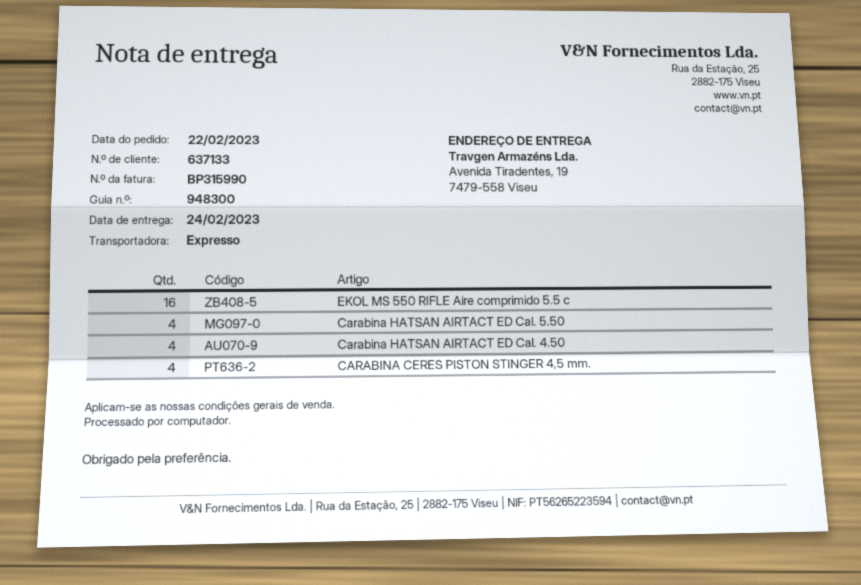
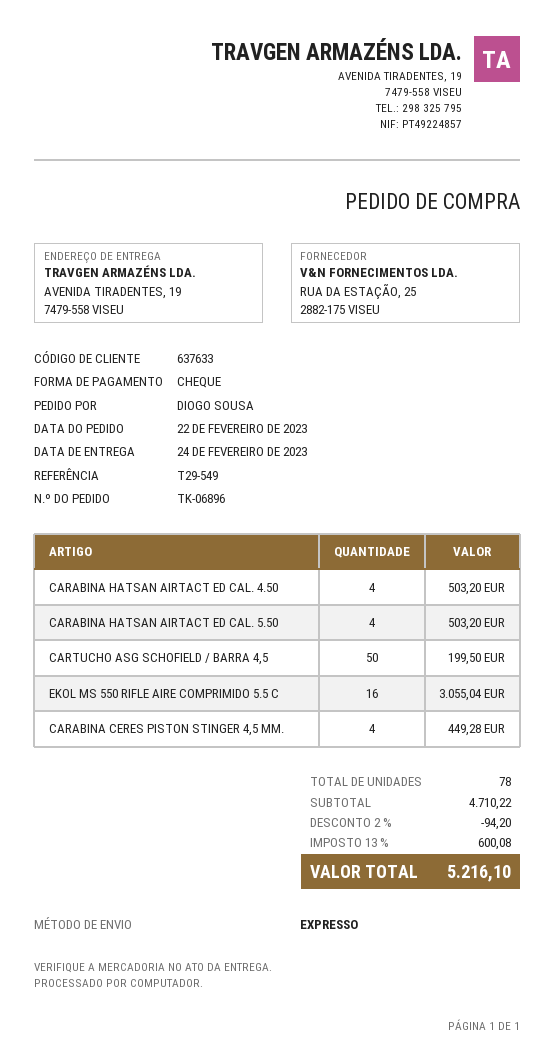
customer number: 637133 -> 637633
CARTUCHO ASG SCHOFIELD / BARRA 4,5: none -> 50

